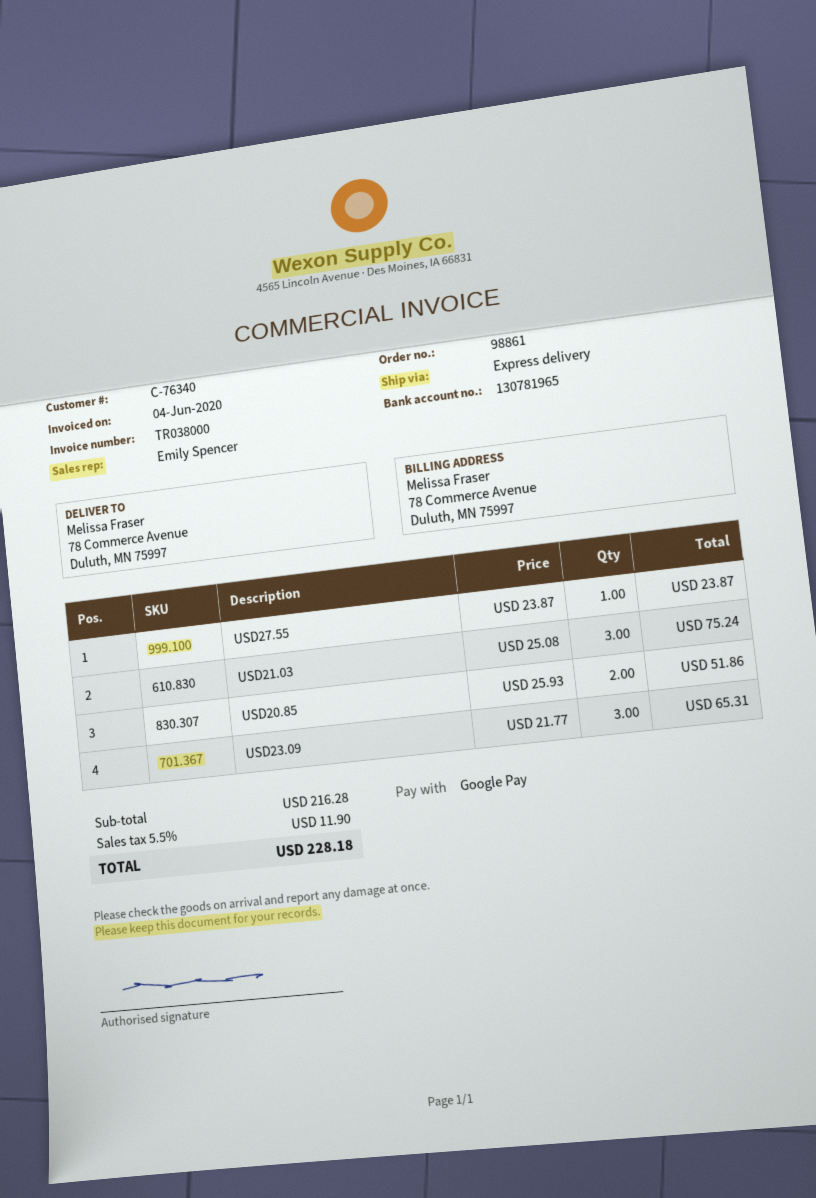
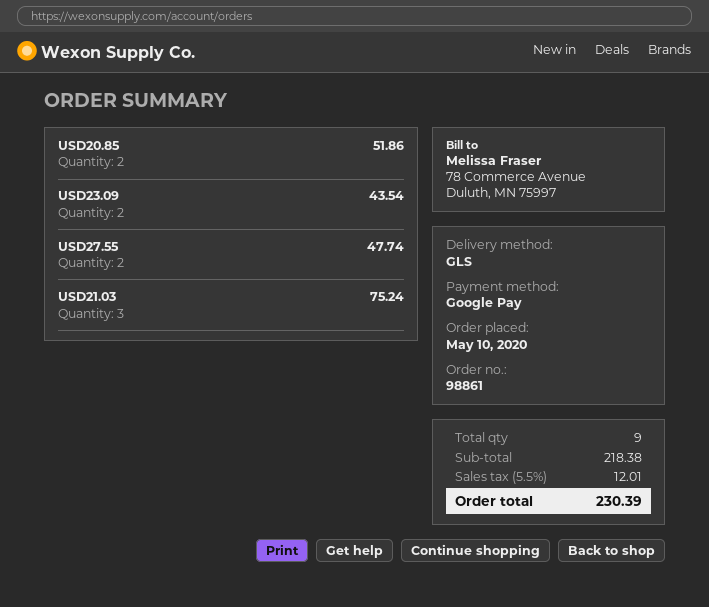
shipping method: express -> GLS
USD27.55: 1 for 23.87 -> 2 for 47.74
USD23.09: 3 for 65.31 -> 2 for 43.54
subtotal: 216.28 -> 218.38
tax: 5.5% = 11.90 -> 5.5% = 12.01
total: 228.18 -> 230.39

